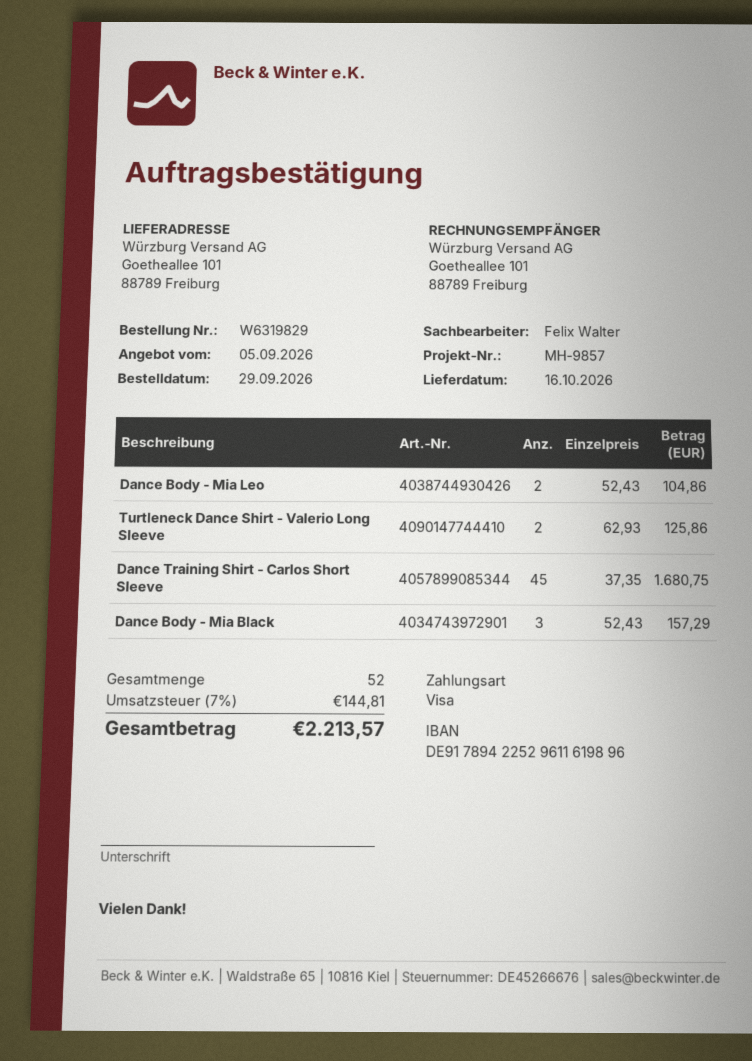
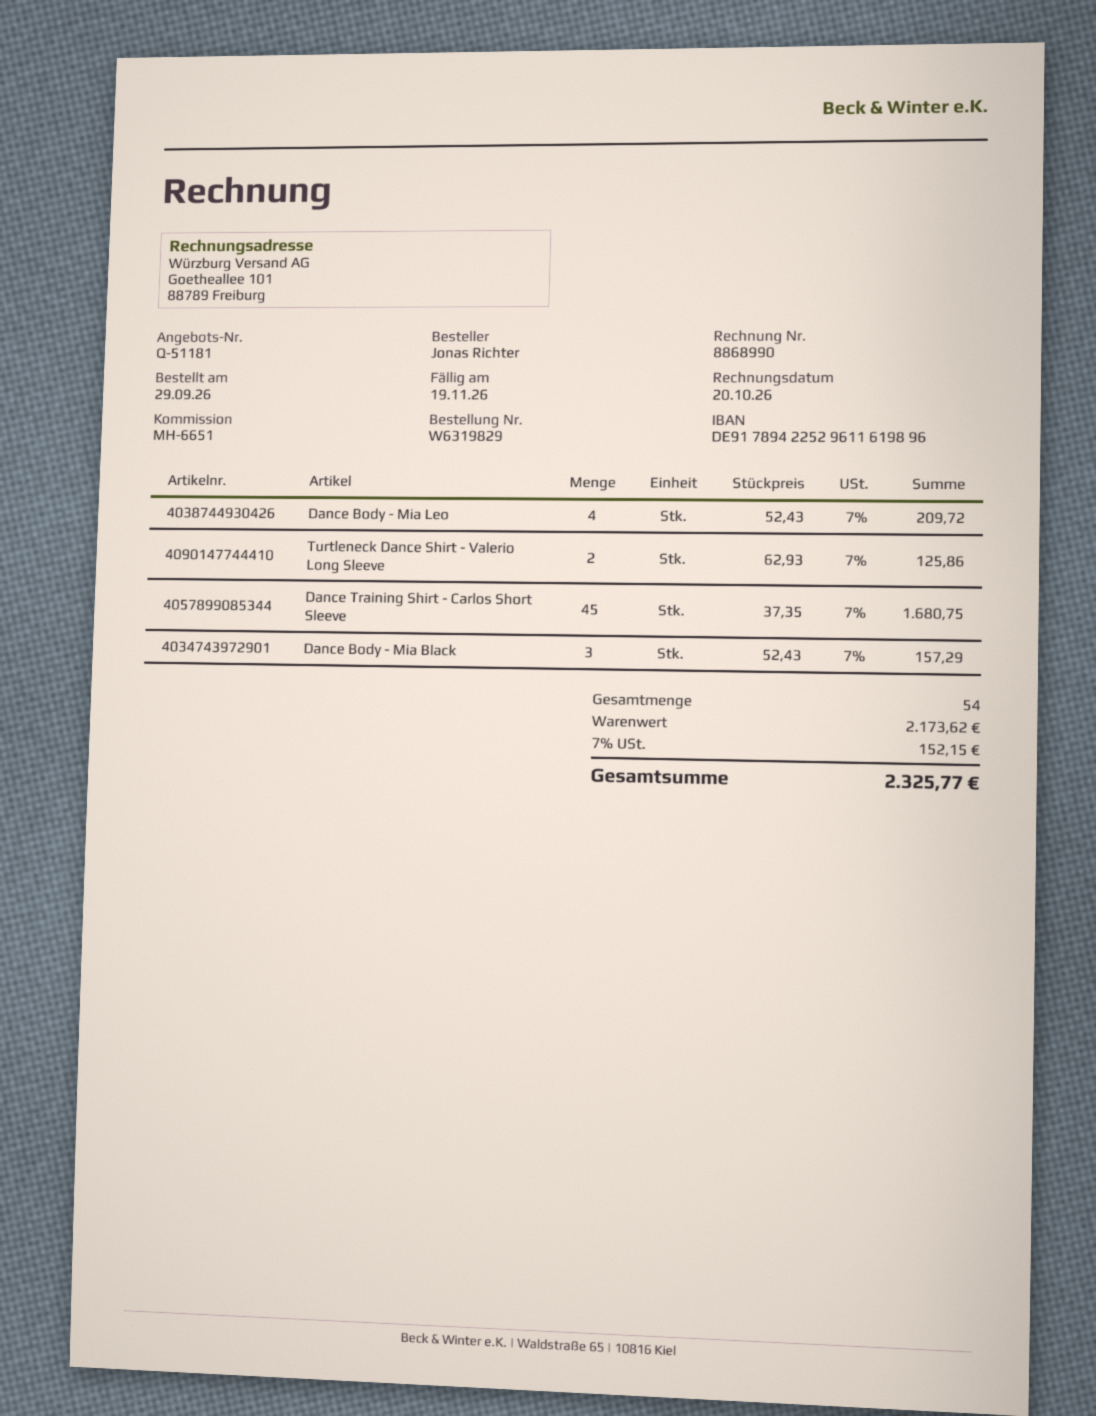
reference: MH-9857 -> MH-6651
Dance Body - Mia Leo: 2 x 52.43 = 104.86 -> 4 x 52.43 = 209.72
total quantity: 52 -> 54
tax: 7% = 144.81 -> 7% = 152.15
total: 2213.57 -> 2325.77

